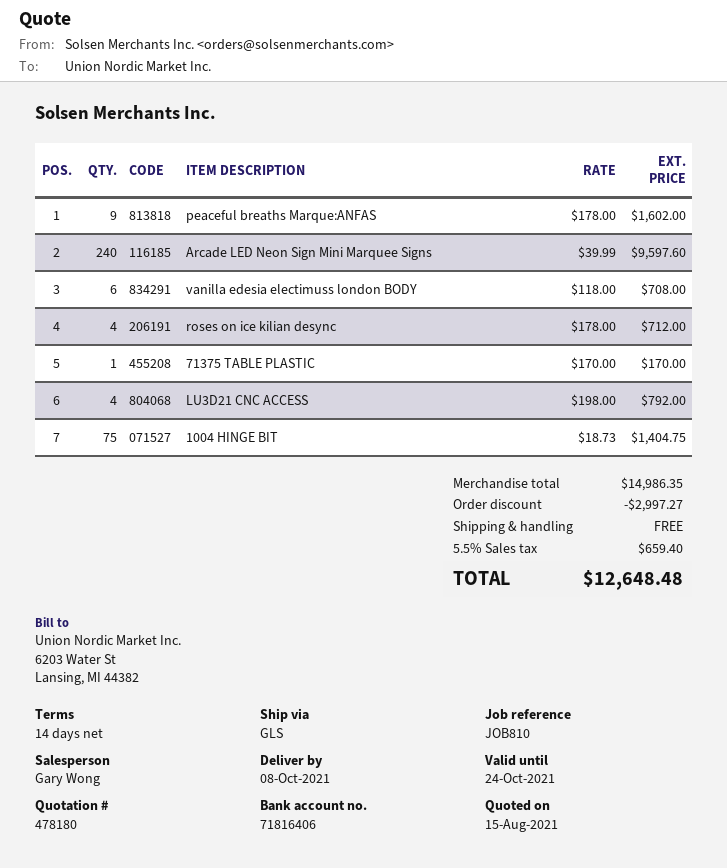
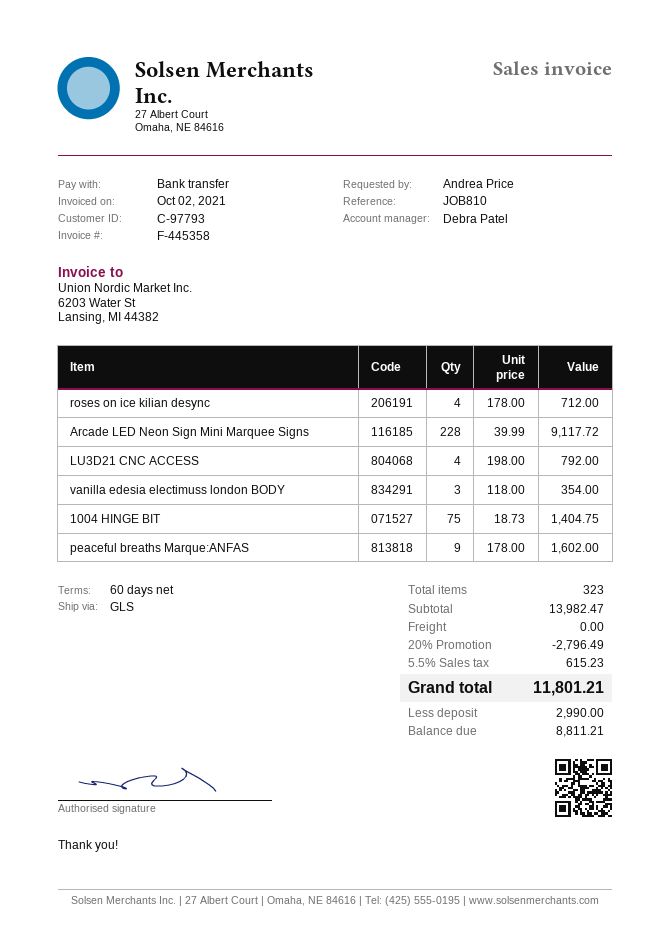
payment terms: 14 days -> 60 days
sales rep: Gary Wong -> Debra Patel
Arcade LED Neon Sign Mini Marquee Signs: 240 x 39.99 = 9597.60 -> 228 x 39.99 = 9117.72
vanilla edesia electimuss london BODY: 6 x 118.00 = 708.00 -> 3 x 118.00 = 354.00
71375 TABLE PLASTIC: 1 x 170.00 = 170.00 -> none
subtotal: 14986.35 -> 13982.47
discount: 2997.27 -> 2796.49
tax: 5.5% = 659.40 -> 5.5% = 615.23
total: 12648.48 -> 11801.21

